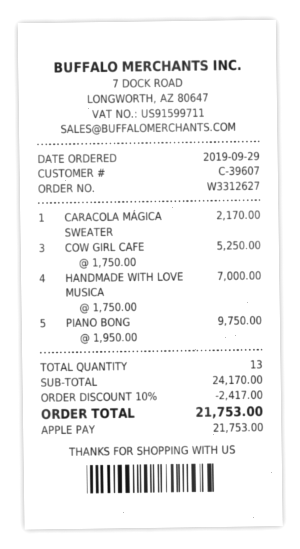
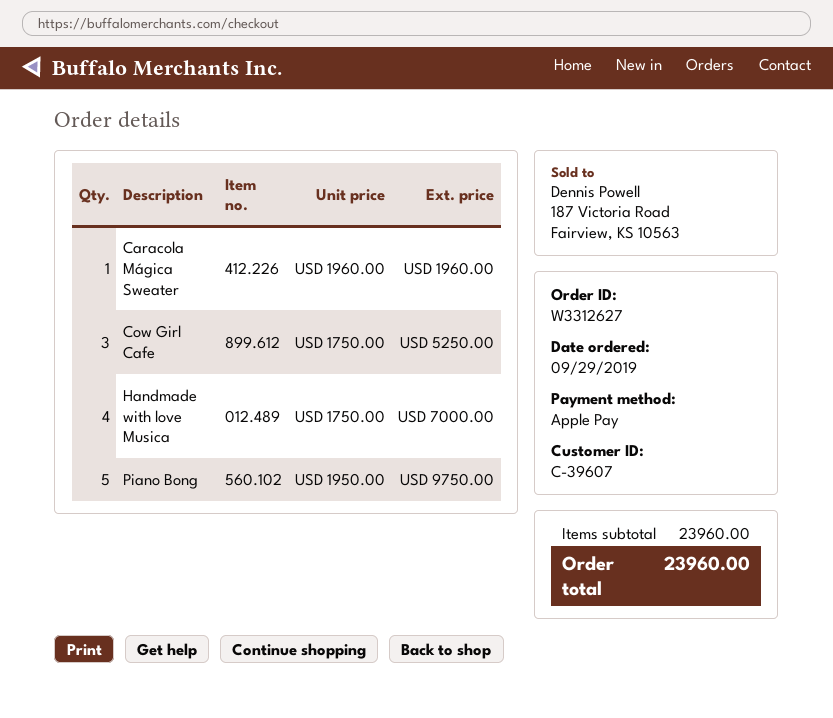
CARACOLA MÁGICA SWEATER: 1 x 2170.00 = 2170.00 -> 1 x 1960.00 = 1960.00
subtotal: 24170.00 -> 23960.00
discount: 10% = 2417.00 -> none
total: 21753.00 -> 23960.00

